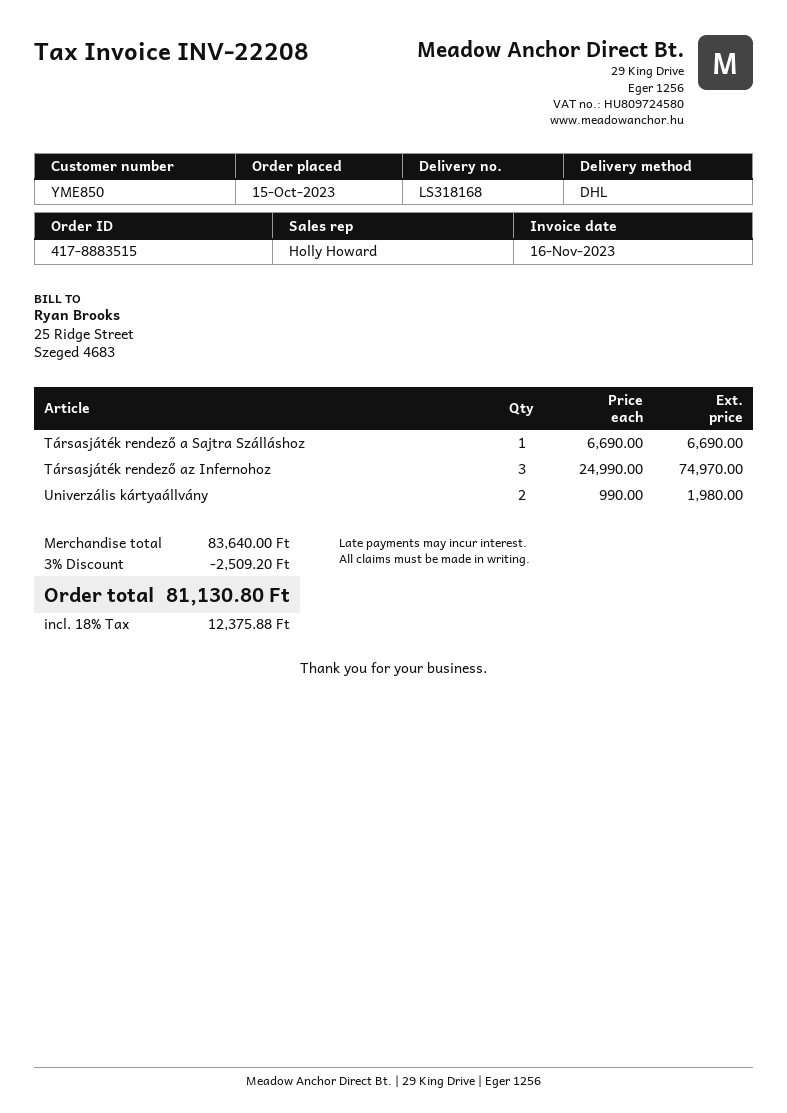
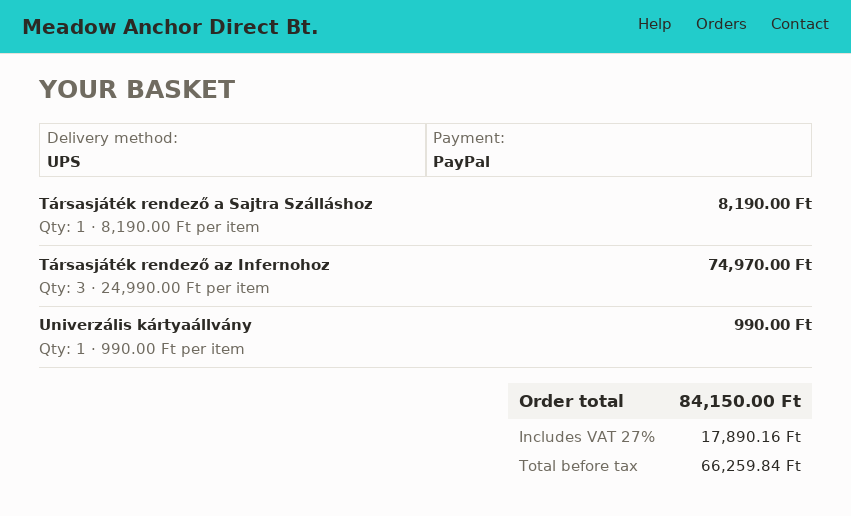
shipping method: DHL -> UPS
Társasjáték rendező a Sajtra Szálláshoz: 1 x 6690.00 = 6690.00 -> 1 x 8190.00 = 8190.00
Univerzális kártyaállvány: 2 x 990.00 = 1980.00 -> 1 x 990.00 = 990.00
discount: 3% = 2509.20 -> none
tax: 18% = 12375.88 -> 27% = 17890.16
total: 81130.80 -> 84150.00

